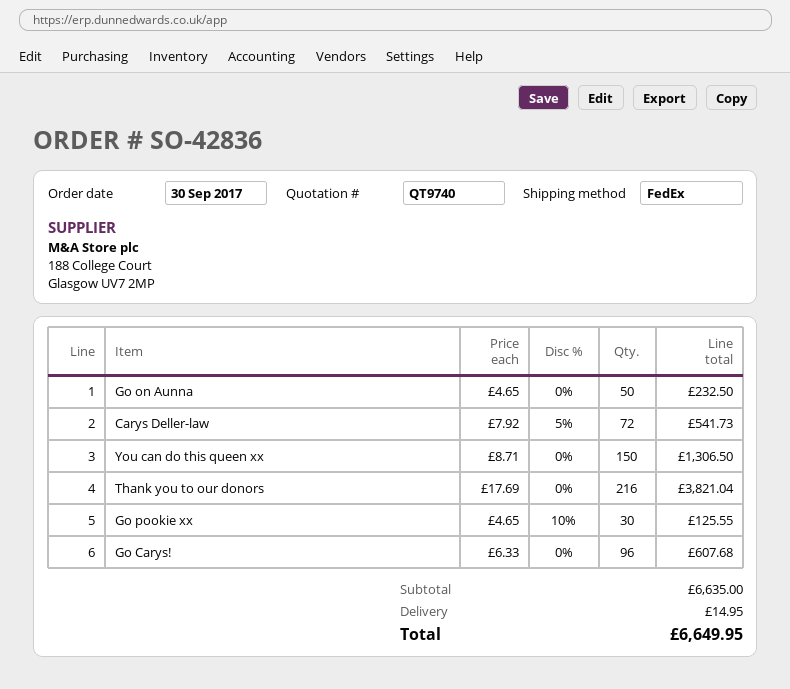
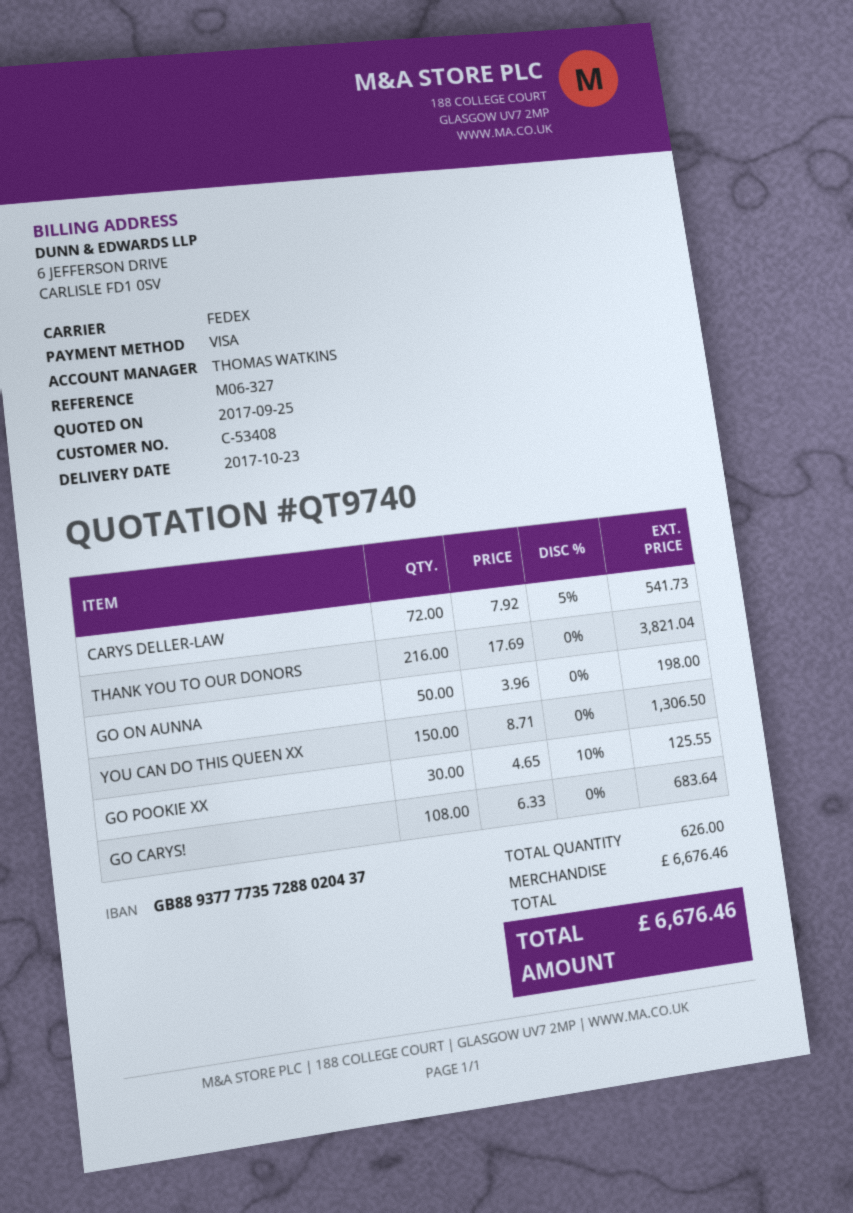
Go on Aunna: 50 x 4.65 = 232.50 -> 50 x 3.96 = 198.00
Go Carys!: 96 x 6.33 = 607.68 -> 108 x 6.33 = 683.64
subtotal: 6635.00 -> 6676.46
shipping: 14.95 -> none
total: 6649.95 -> 6676.46

